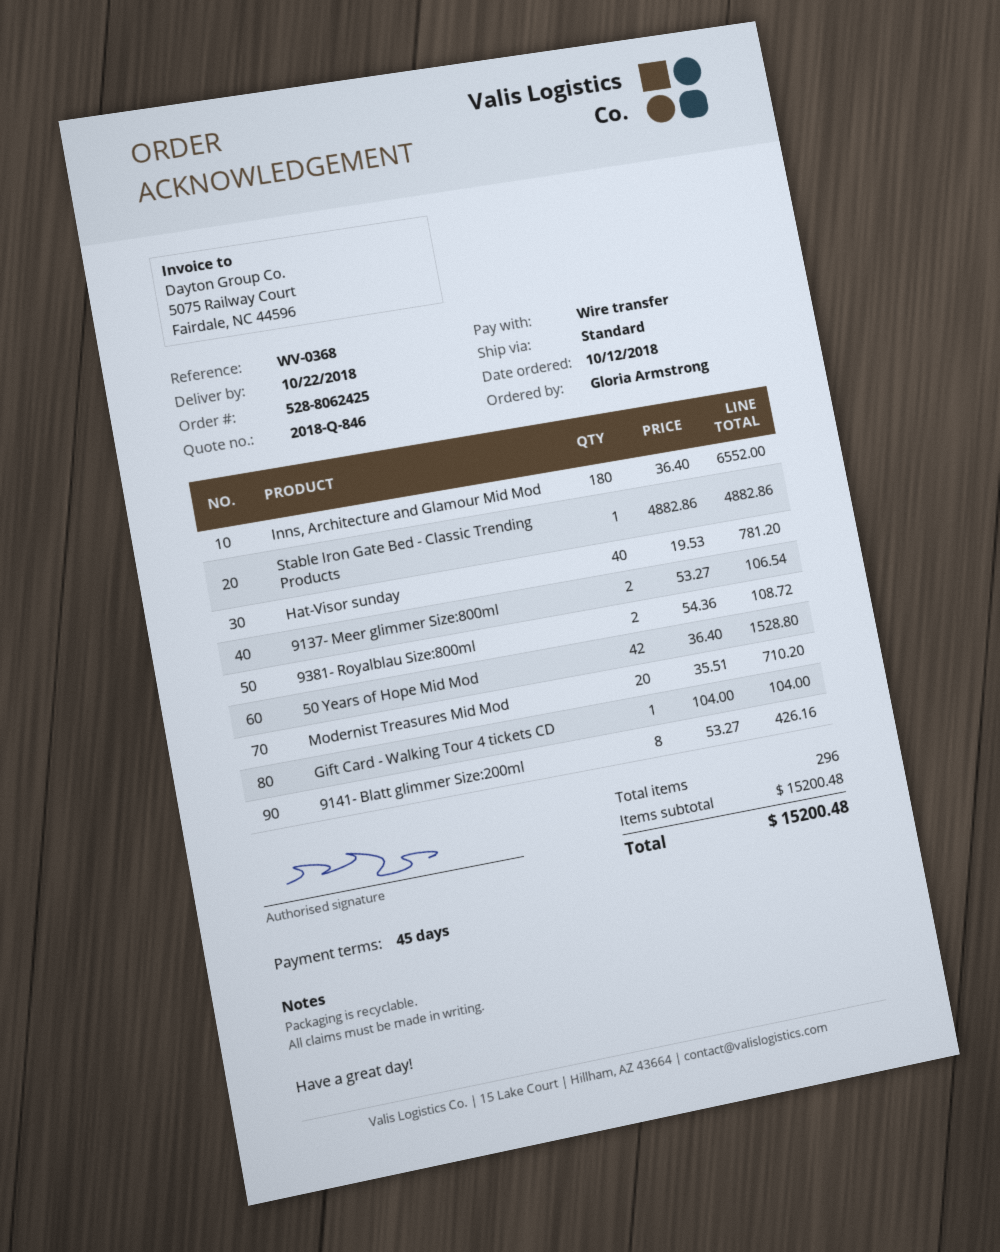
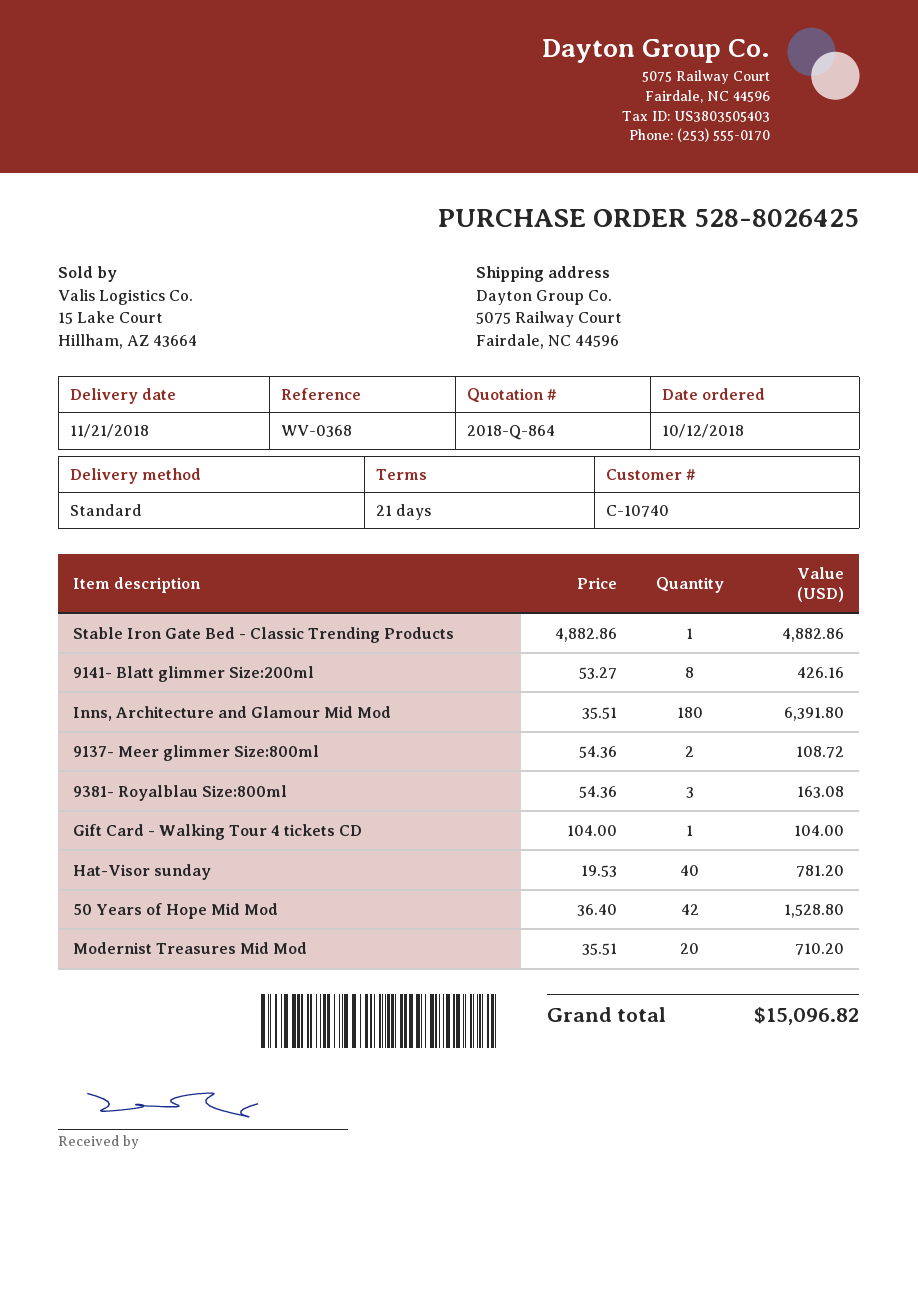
quote number: 2018-Q-846 -> 2018-Q-864
order number: 528-8062425 -> 528-8026425
delivery date: 2018-10-22 -> 2018-11-21
payment terms: 45 days -> 21 days
Inns, Architecture and Glamour Mid Mod: 180 x 36.40 = 6552.00 -> 180 x 35.51 = 6391.80
9137- Meer glimmer Size:800ml: 2 x 53.27 = 106.54 -> 2 x 54.36 = 108.72
9381- Royalblau Size:800ml: 2 x 54.36 = 108.72 -> 3 x 54.36 = 163.08
total: 15200.48 -> 15096.82

